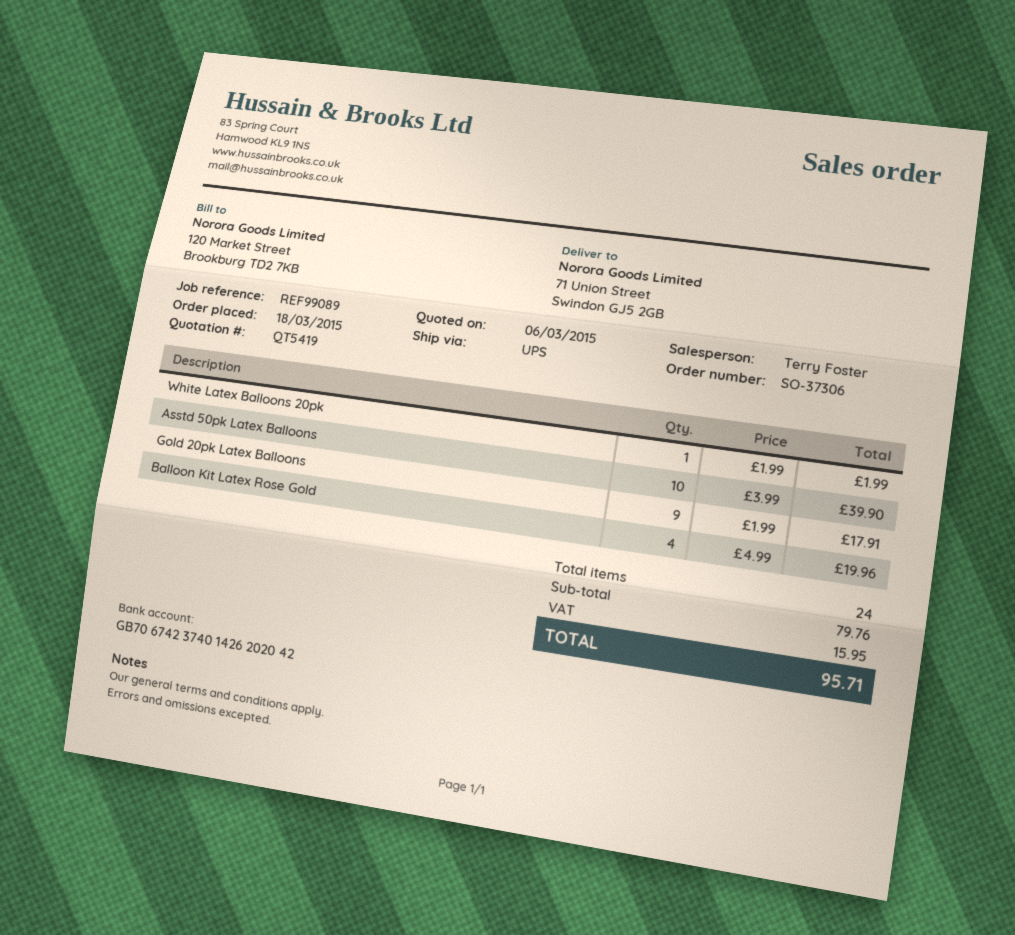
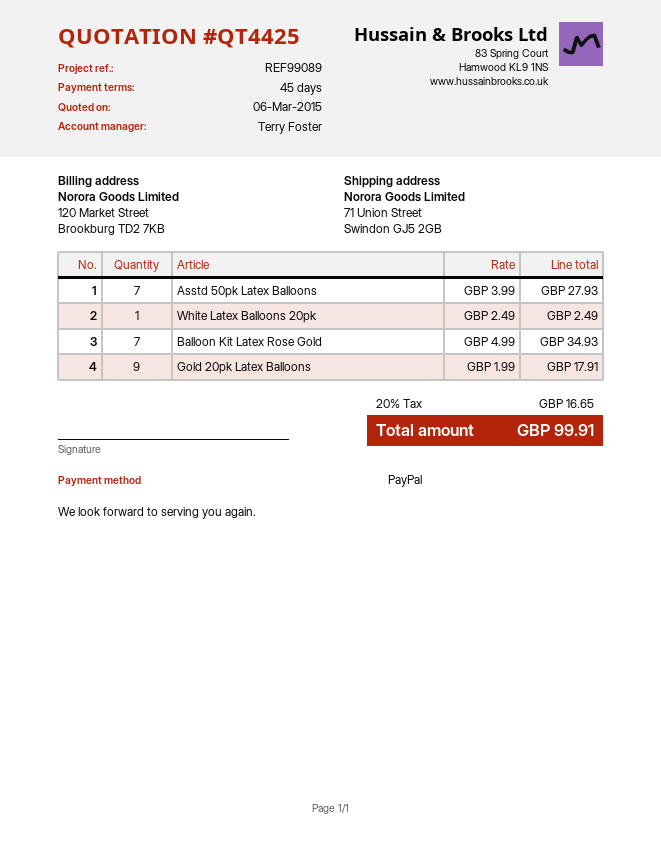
quote number: QT5419 -> QT4425
White Latex Balloons 20pk: 1 x 1.99 = 1.99 -> 1 x 2.49 = 2.49
Asstd 50pk Latex Balloons: 10 x 3.99 = 39.90 -> 7 x 3.99 = 27.93
Balloon Kit Latex Rose Gold: 4 x 4.99 = 19.96 -> 7 x 4.99 = 34.93
tax: 15.95 -> 16.65
total: 95.71 -> 99.91

